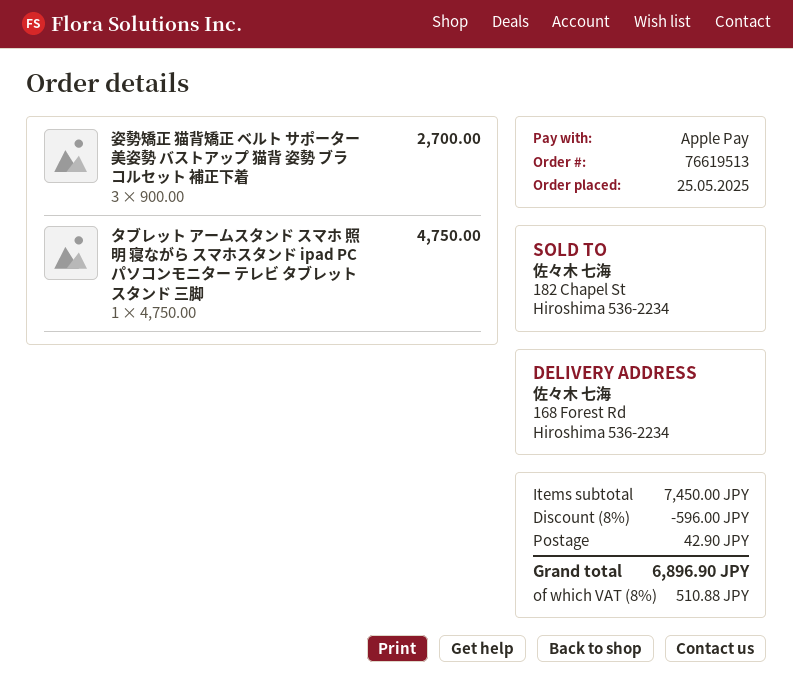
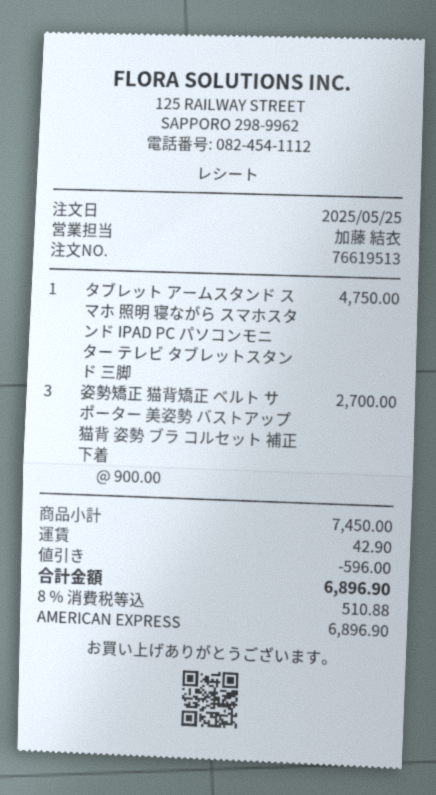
payment method: Apple Pay -> American Express

